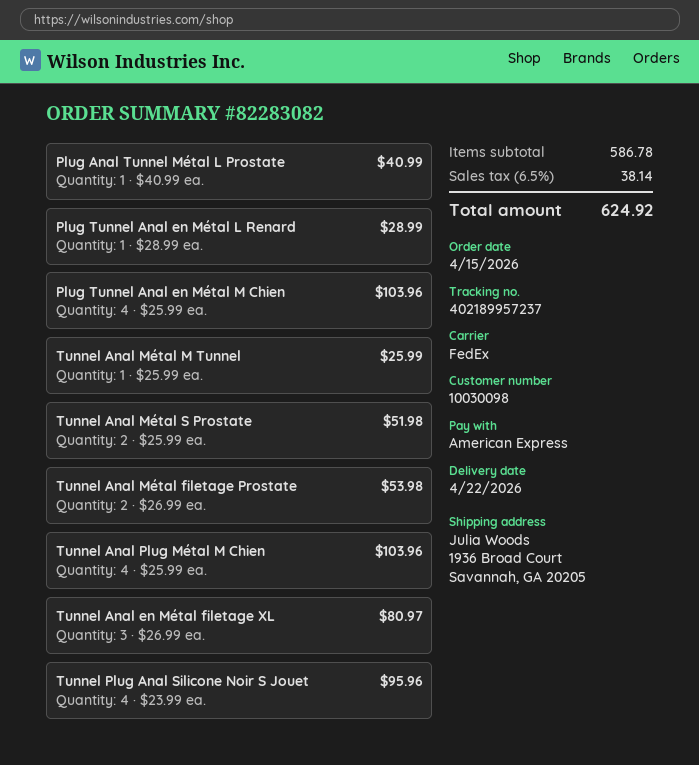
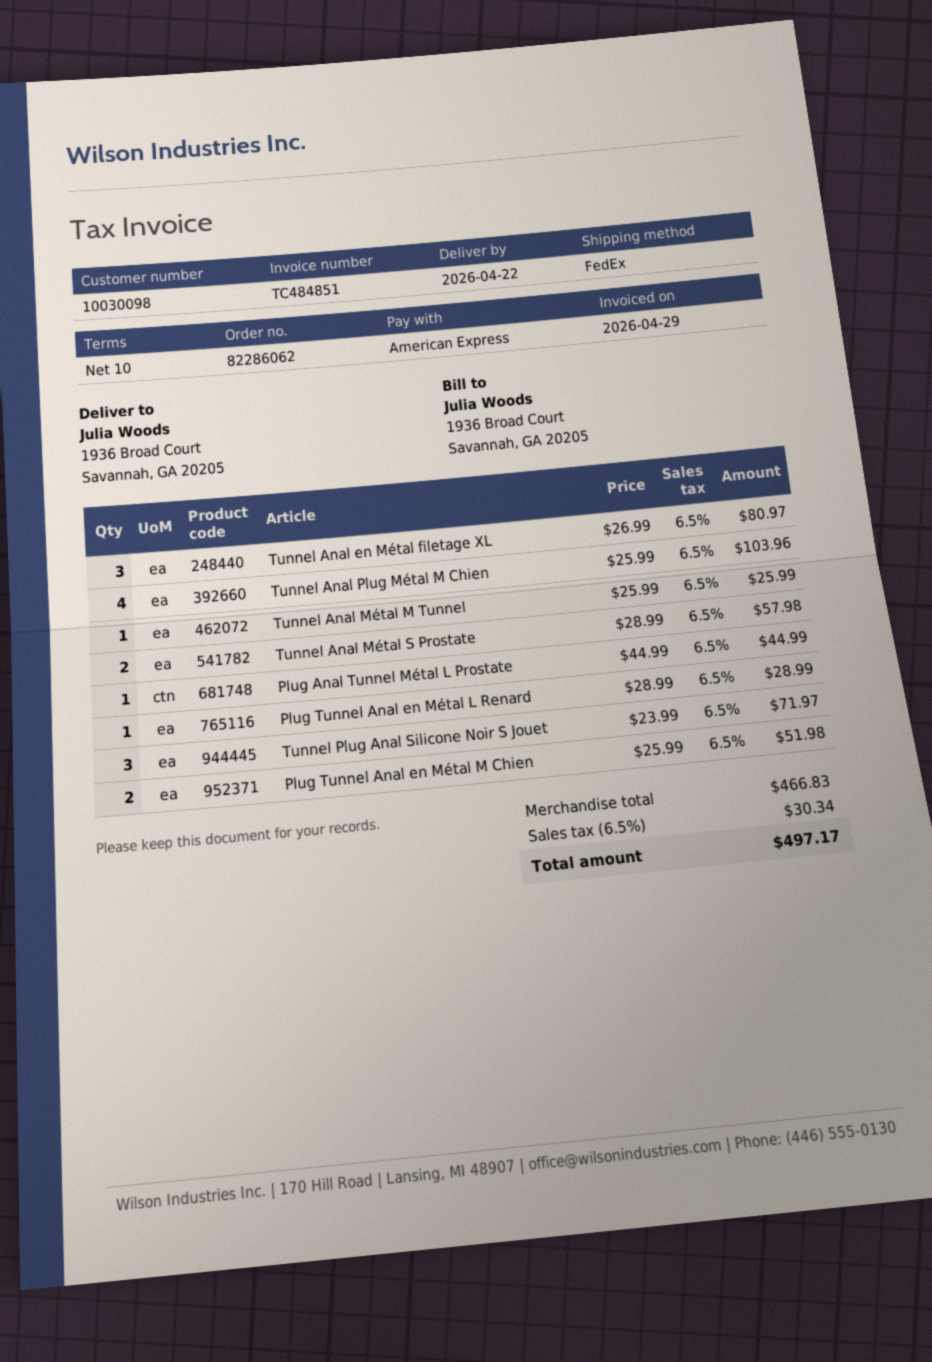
order number: 82283082 -> 82286062
Plug Anal Tunnel Métal L Prostate: 1 x 40.99 = 40.99 -> 1 x 44.99 = 44.99
Plug Tunnel Anal en Métal M Chien: 4 x 25.99 = 103.96 -> 2 x 25.99 = 51.98
Tunnel Anal Métal S Prostate: 2 x 25.99 = 51.98 -> 2 x 28.99 = 57.98
Tunnel Anal Métal filetage Prostate: 2 x 26.99 = 53.98 -> none
Tunnel Plug Anal Silicone Noir S Jouet: 4 x 23.99 = 95.96 -> 3 x 23.99 = 71.97
subtotal: 586.78 -> 466.83
tax: 6.5% = 38.14 -> 6.5% = 30.34
total: 624.92 -> 497.17

